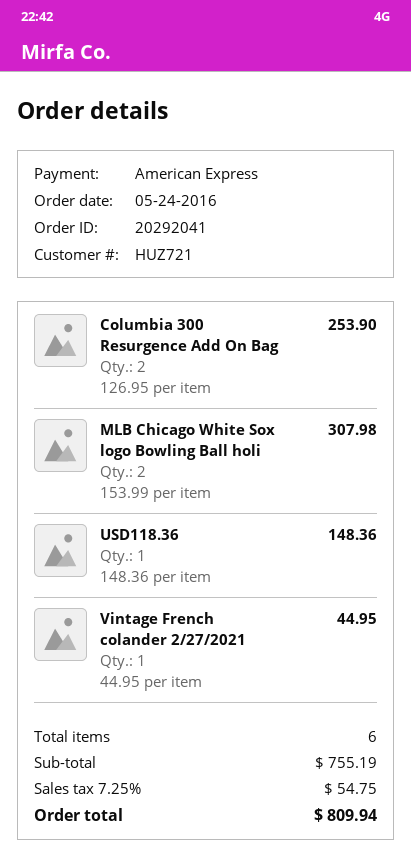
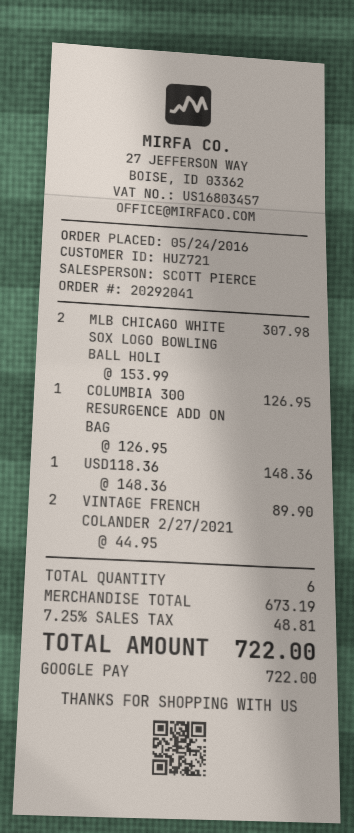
payment method: American Express -> Google Pay
Columbia 300 Resurgence Add On Bag: 2 x 126.95 = 253.90 -> 1 x 126.95 = 126.95
Vintage French colander 2/27/2021: 1 x 44.95 = 44.95 -> 2 x 44.95 = 89.90
subtotal: 755.19 -> 673.19
tax: 7.25% = 54.75 -> 7.25% = 48.81
total: 809.94 -> 722.00

